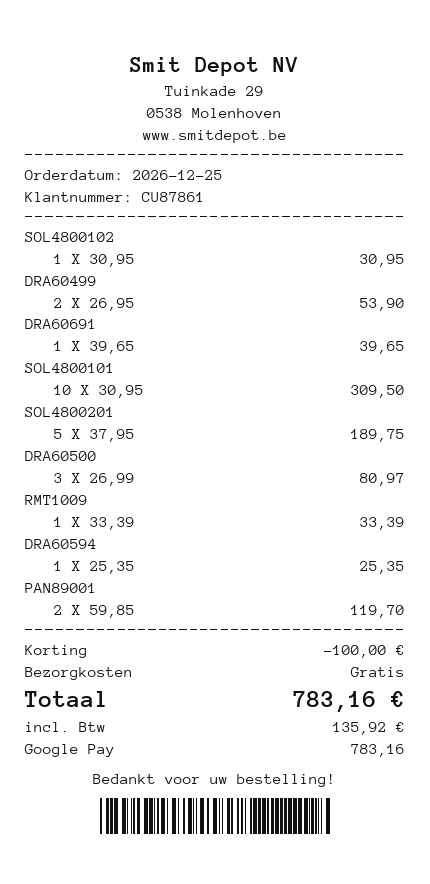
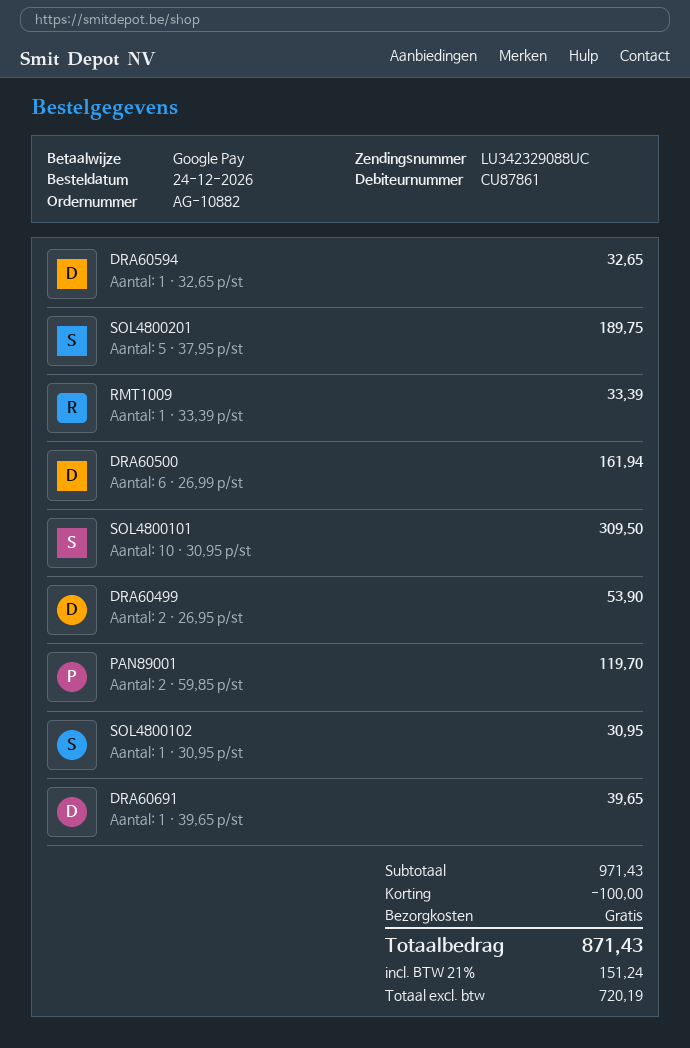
order date: 2026-12-25 -> 2026-12-24
DRA60500: 3 x 26.99 = 80.97 -> 6 x 26.99 = 161.94
DRA60594: 1 x 25.35 = 25.35 -> 1 x 32.65 = 32.65
tax: 135.92 -> 151.24
total: 783.16 -> 871.43

